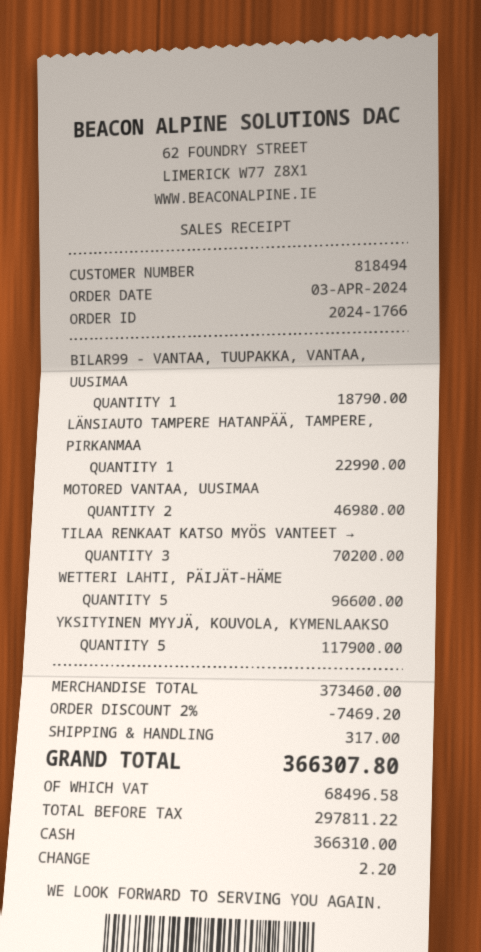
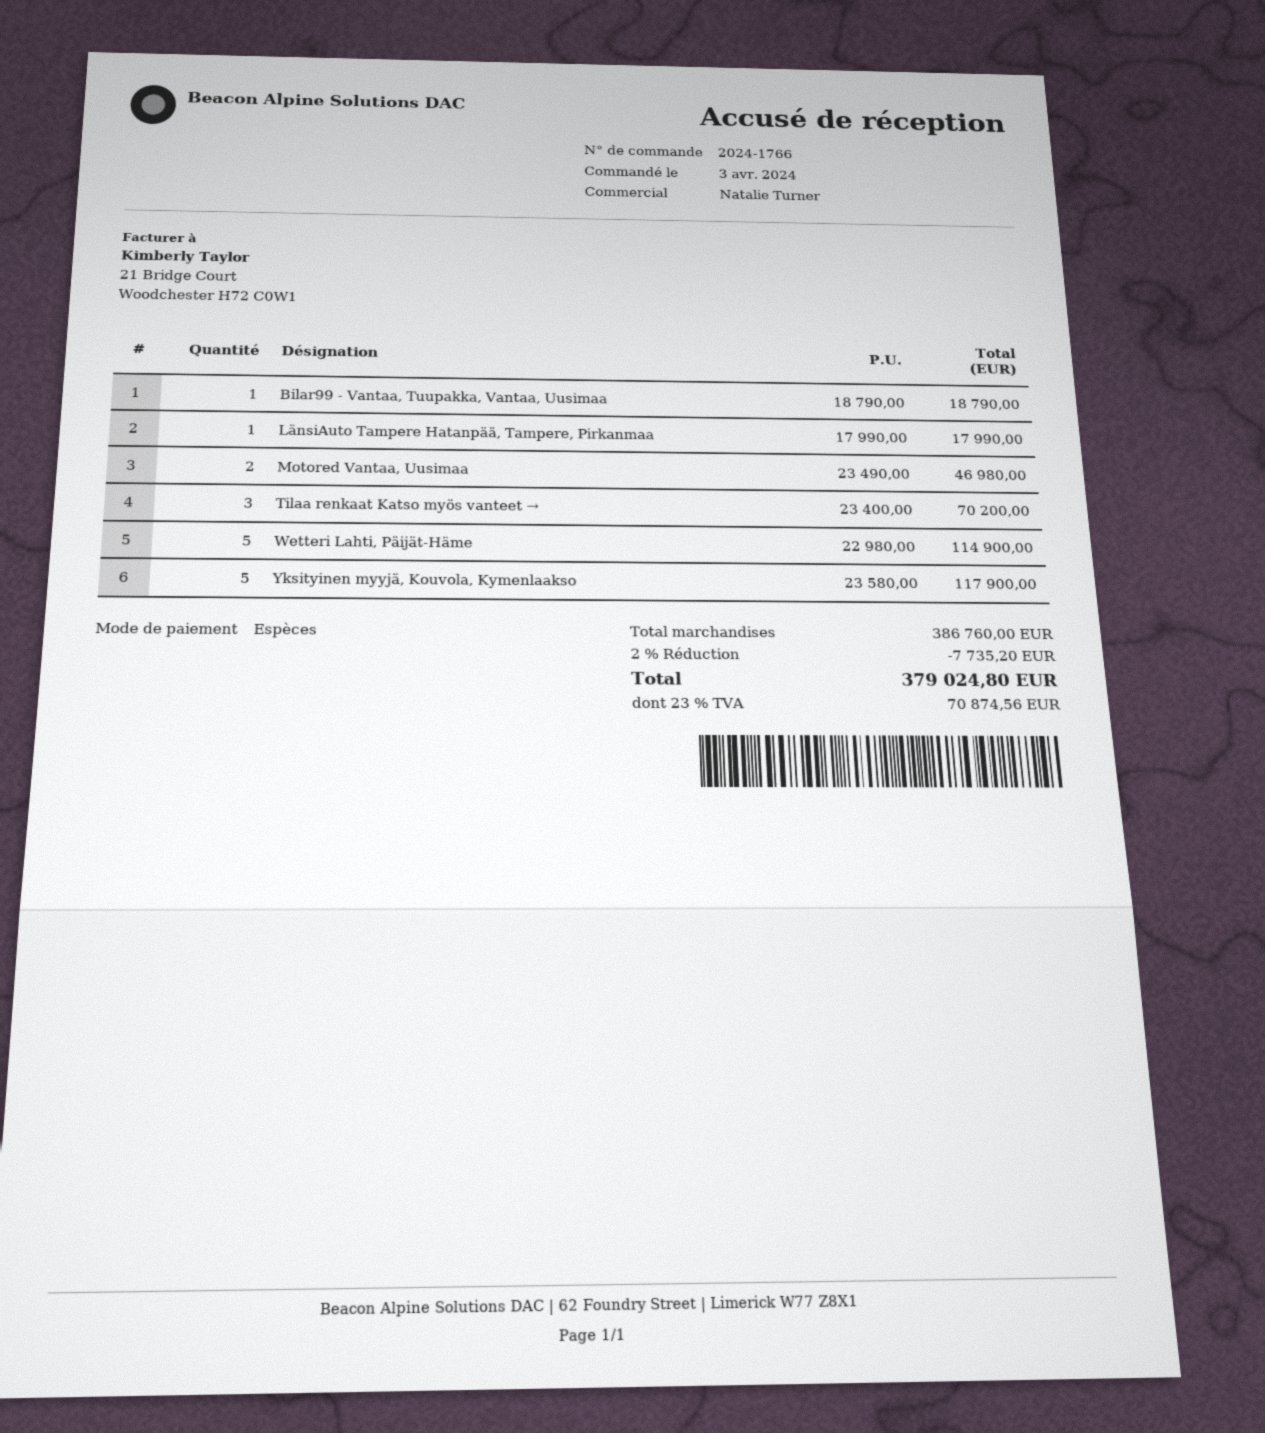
LÄNSIAUTO TAMPERE HATANPÄÄ, TAMPERE, PIRKANMAA: 1 for 22990.00 -> 1 for 17990.00
WETTERI LAHTI, PÄIJÄT-HÄME: 5 for 96600.00 -> 5 for 114900.00
subtotal: 373460.00 -> 386760.00
discount: 2% = 7469.20 -> 2% = 7735.20
shipping: 317.00 -> none
tax: 68496.58 -> 70874.56
total: 366307.80 -> 379024.80

